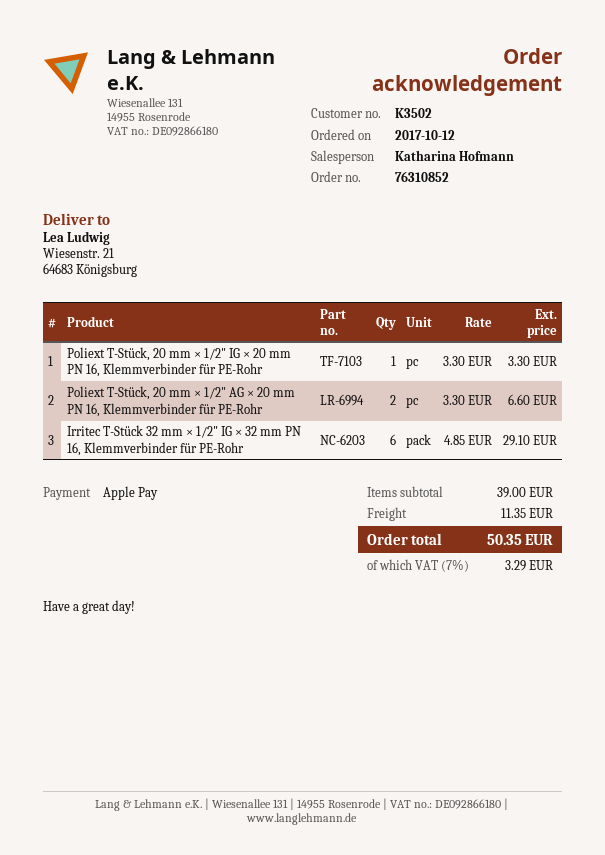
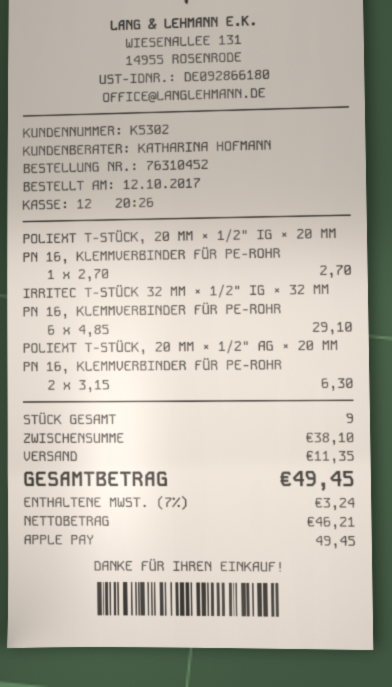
order number: 76310852 -> 76310452
customer number: K3502 -> K5302
Poliext T-Stück, 20 mm × 1/2" IG × 20 mm PN 16, Klemmverbinder für PE-Rohr: 1 x 3.30 = 3.30 -> 1 x 2.70 = 2.70
Poliext T-Stück, 20 mm × 1/2" AG × 20 mm PN 16, Klemmverbinder für PE-Rohr: 2 x 3.30 = 6.60 -> 2 x 3.15 = 6.30
subtotal: 39.00 -> 38.10
tax: 7% = 3.29 -> 7% = 3.24
total: 50.35 -> 49.45

